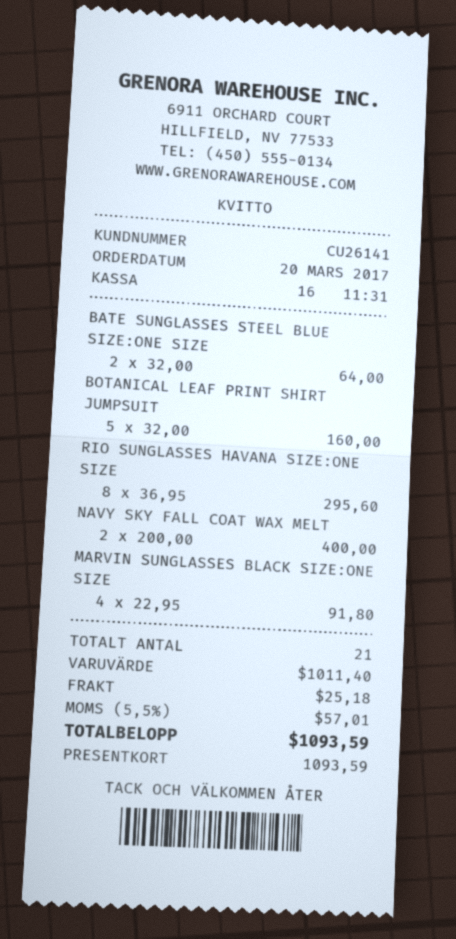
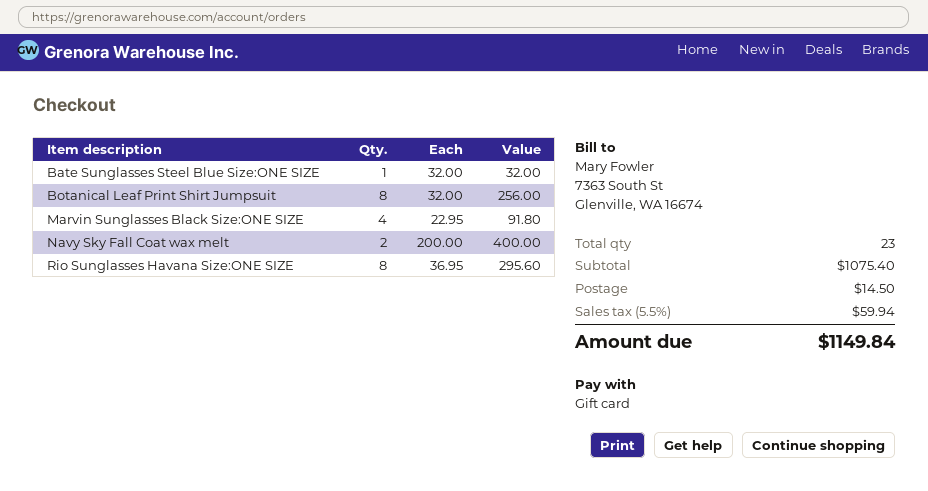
BATE SUNGLASSES STEEL BLUE SIZE:ONE SIZE: 2 x 32.00 = 64.00 -> 1 x 32.00 = 32.00
BOTANICAL LEAF PRINT SHIRT JUMPSUIT: 5 x 32.00 = 160.00 -> 8 x 32.00 = 256.00
total quantity: 21 -> 23
subtotal: 1011.40 -> 1075.40
shipping: 25.18 -> 14.50
tax: 5.5% = 57.01 -> 5.5% = 59.94
total: 1093.59 -> 1149.84

